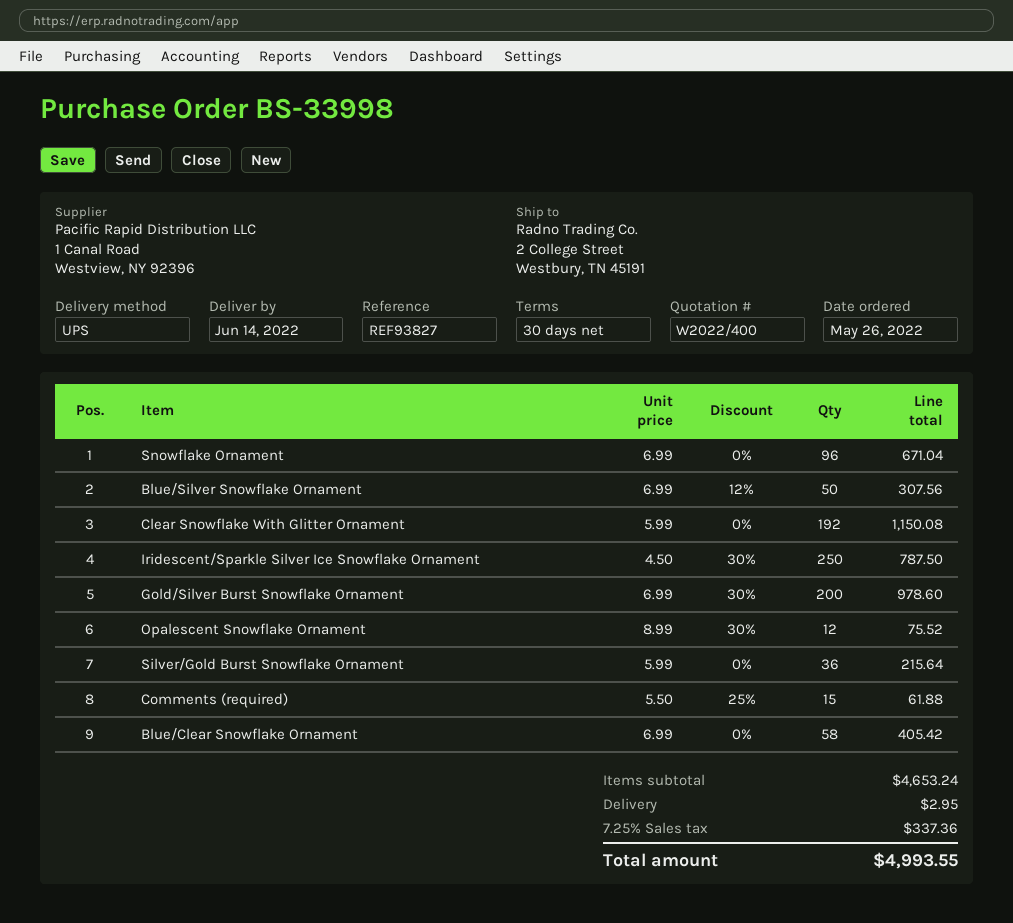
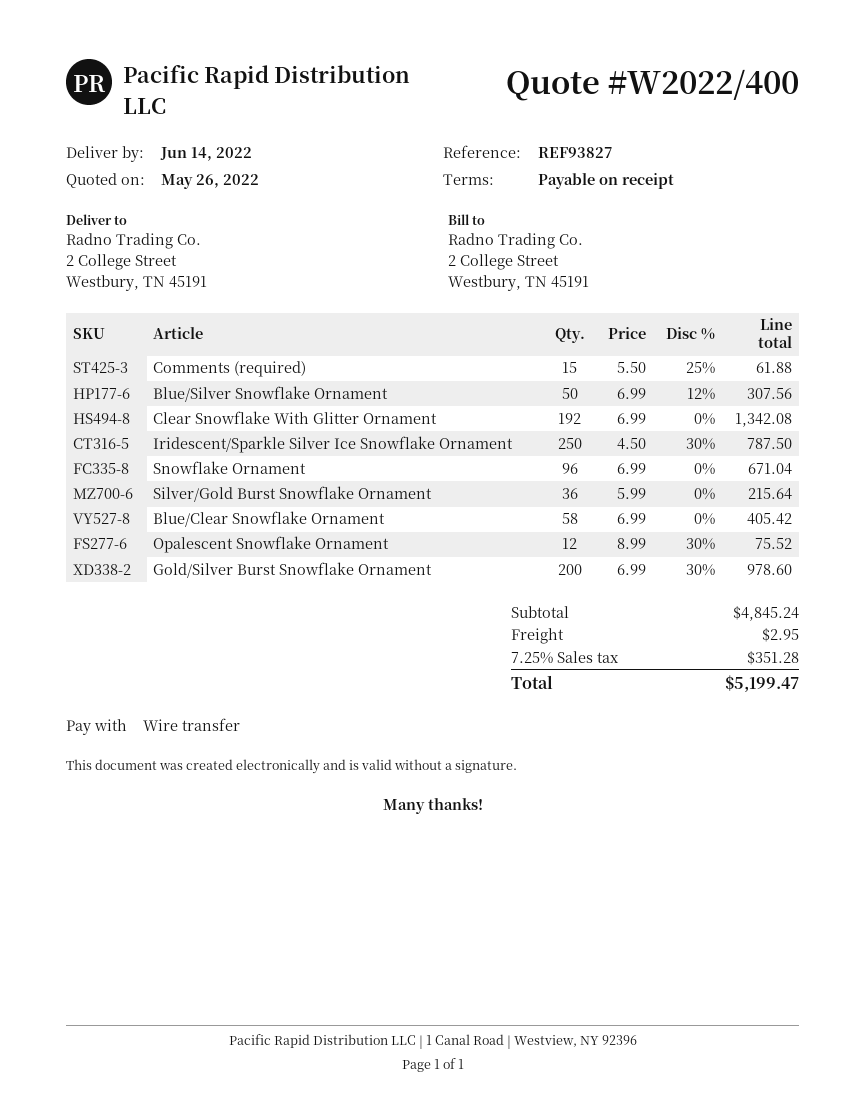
payment terms: 30 days -> on receipt
Clear Snowflake With Glitter Ornament: 192 x 5.99 = 1150.08 -> 192 x 6.99 = 1342.08
subtotal: 4653.24 -> 4845.24
tax: 7.25% = 337.36 -> 7.25% = 351.28
total: 4993.55 -> 5199.47

